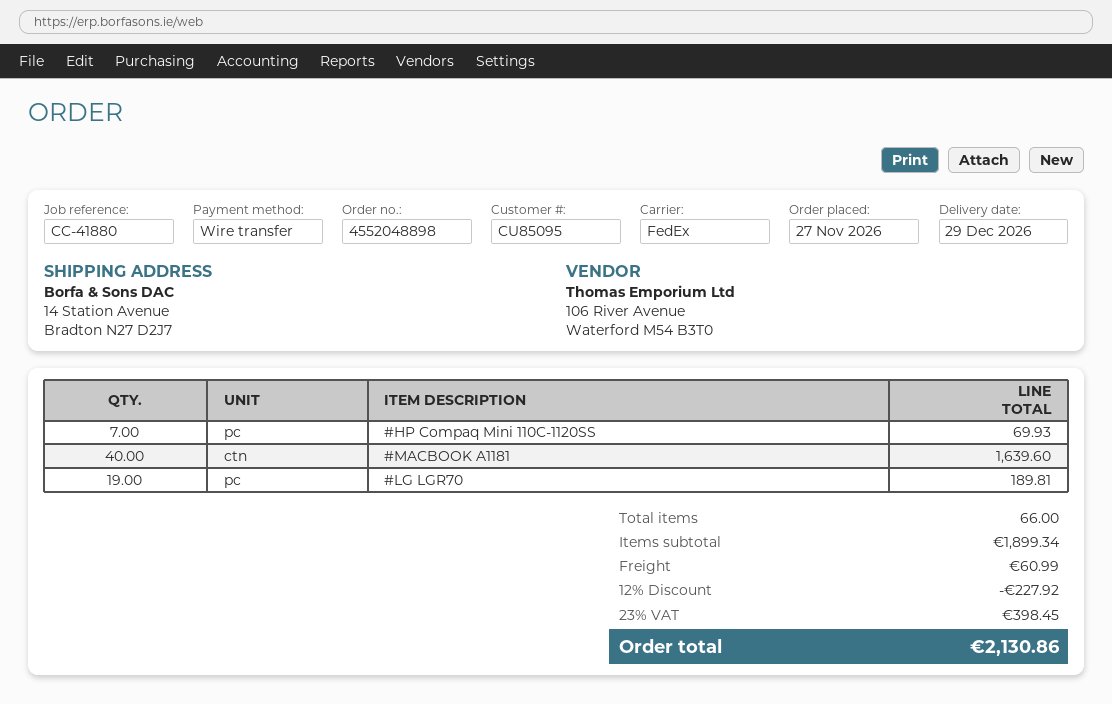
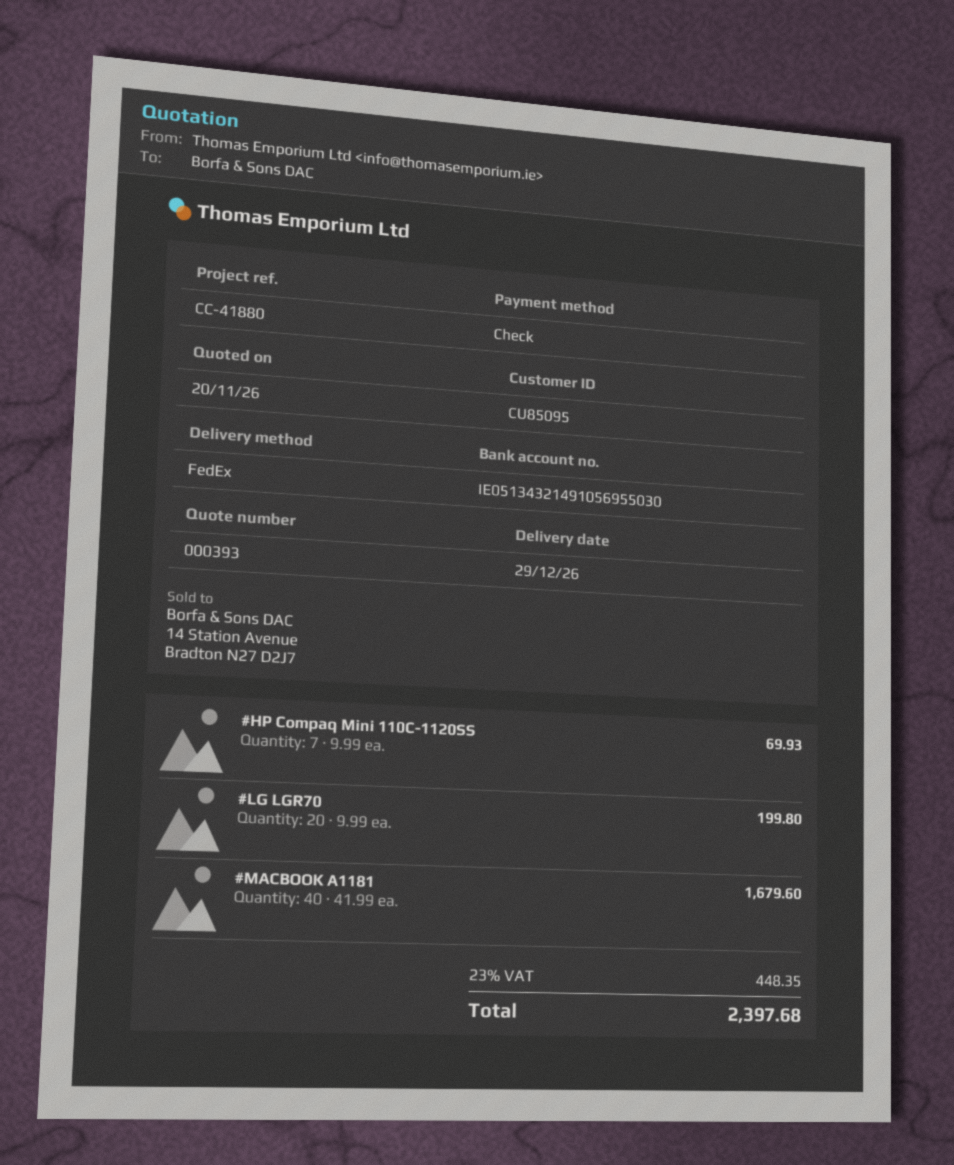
payment method: bank transfer -> cheque
#MACBOOK A1181: 40 for 1639.60 -> 40 for 1679.60
#LG LGR70: 19 for 189.81 -> 20 for 199.80
discount: 12% = 227.92 -> none
shipping: 60.99 -> none
tax: 23% = 398.45 -> 23% = 448.35
total: 2130.86 -> 2397.68

